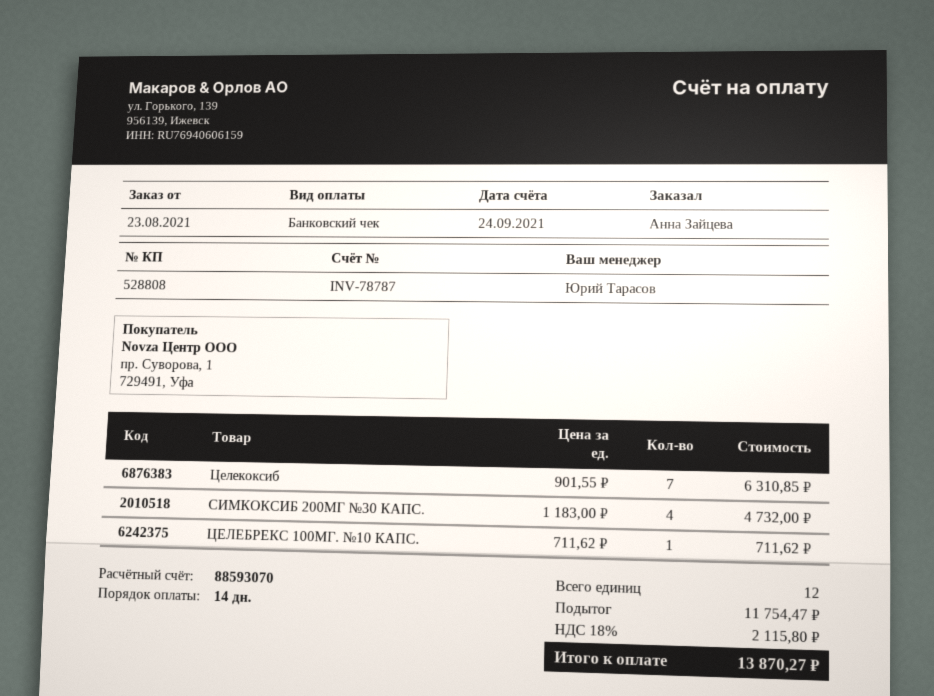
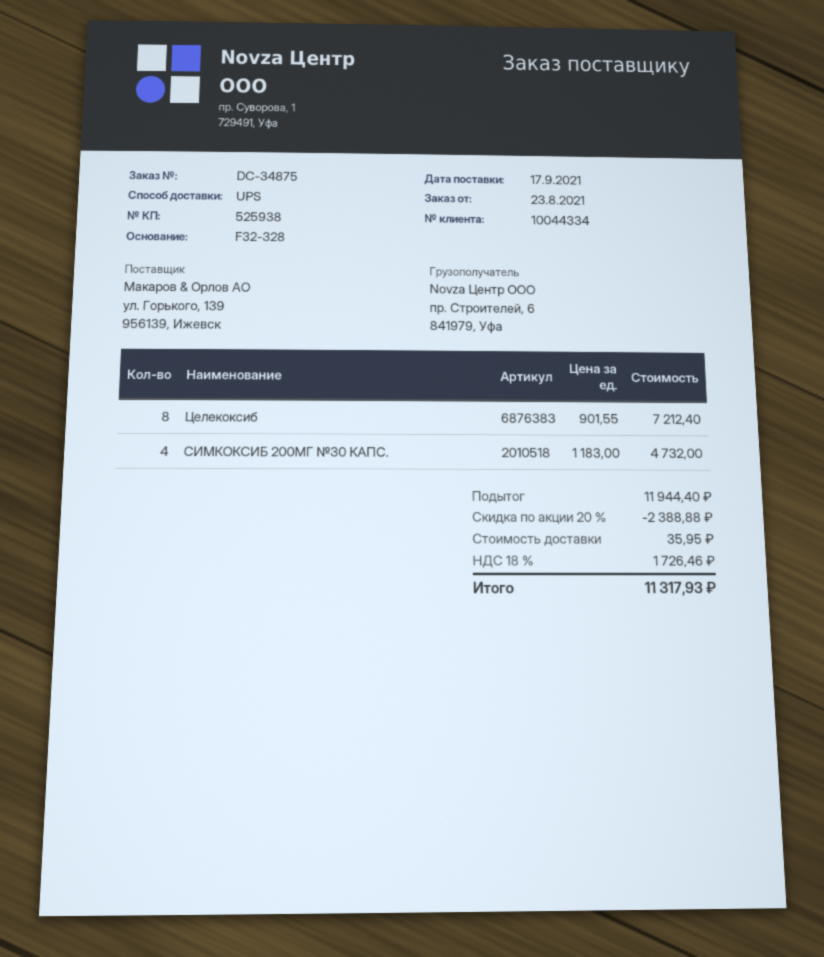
quote number: 528808 -> 525938
Целекоксиб: 7 x 901.55 = 6310.85 -> 8 x 901.55 = 7212.40
ЦЕЛЕБРЕКС 100МГ. №10 КАПС.: 1 x 711.62 = 711.62 -> none
subtotal: 11754.47 -> 11944.40
discount: none -> 20% = 2388.88
shipping: none -> 35.95
tax: 18% = 2115.80 -> 18% = 1726.46
total: 13870.27 -> 11317.93

